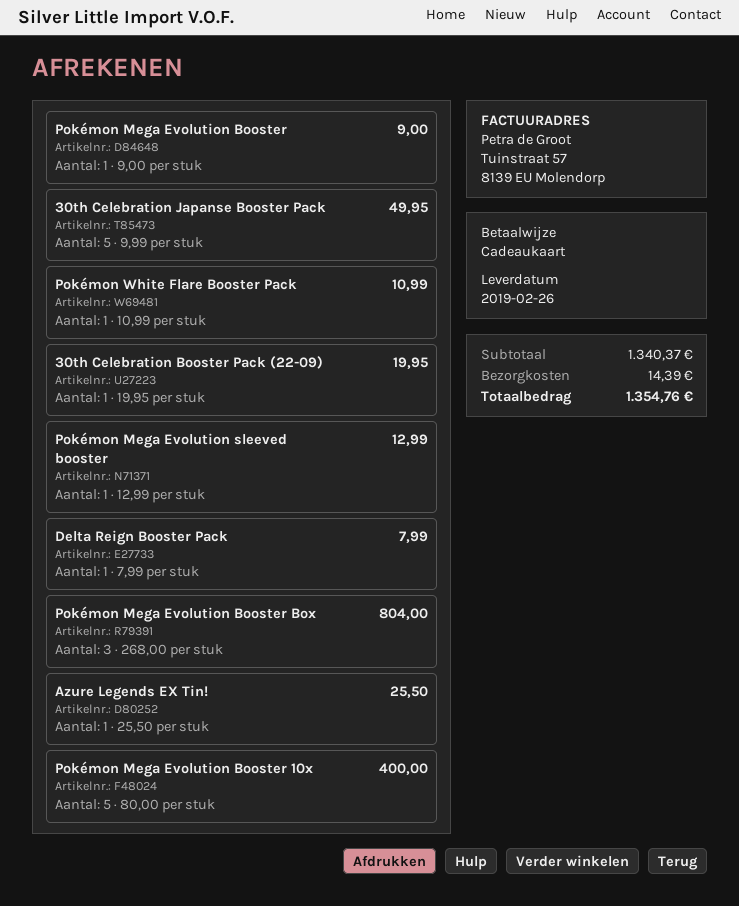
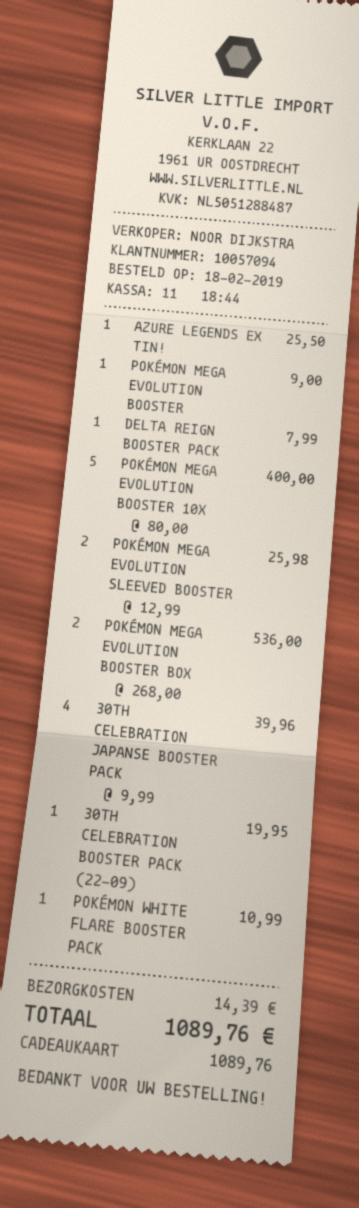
30th Celebration Japanse Booster Pack: 5 x 9.99 = 49.95 -> 4 x 9.99 = 39.96
Pokémon Mega Evolution sleeved booster: 1 x 12.99 = 12.99 -> 2 x 12.99 = 25.98
Pokémon Mega Evolution Booster Box: 3 x 268.00 = 804.00 -> 2 x 268.00 = 536.00
total: 1354.76 -> 1089.76

